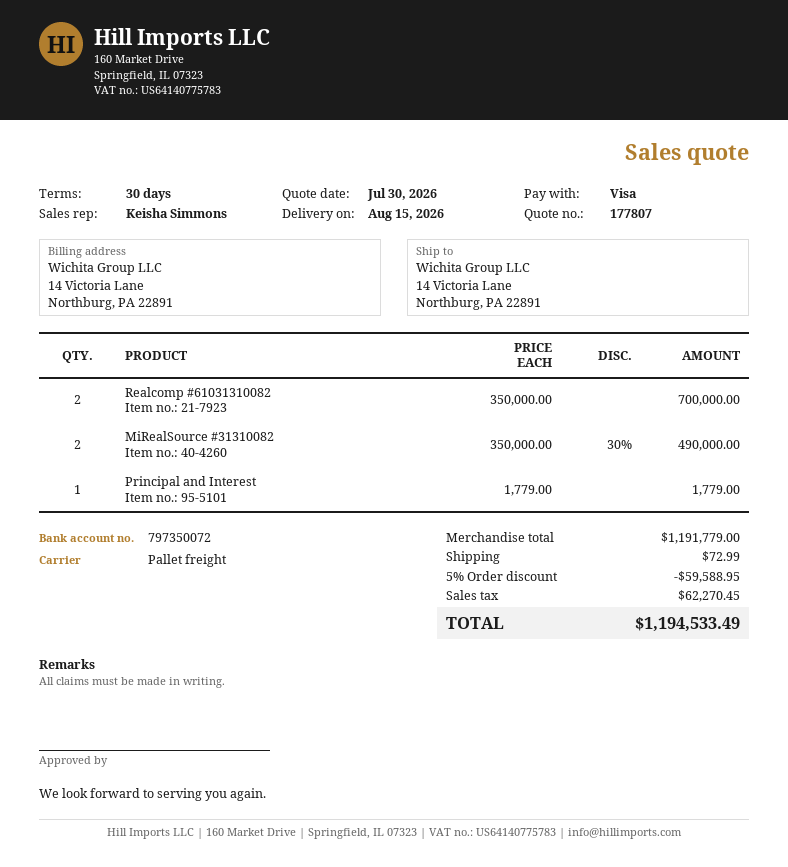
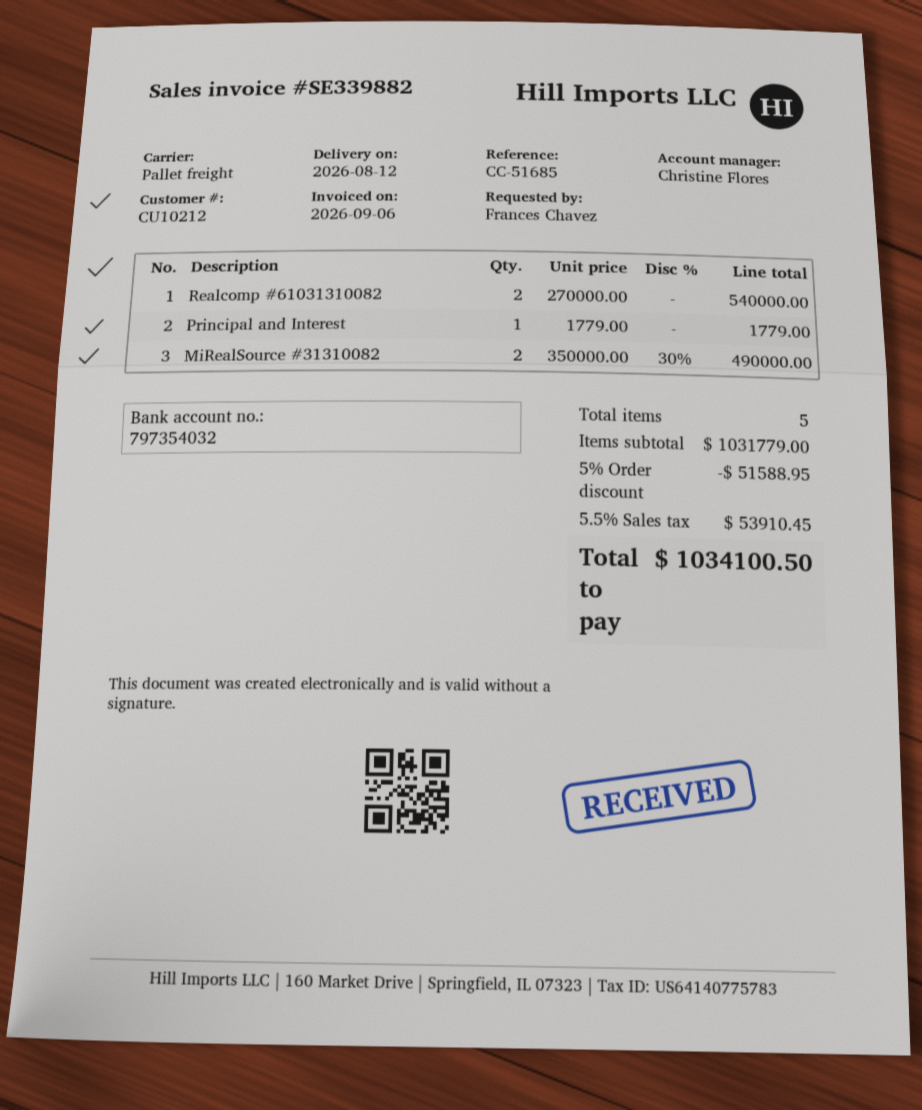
delivery date: 2026-08-15 -> 2026-08-12
sales rep: Keisha Simmons -> Christine Flores
bank account: 797350072 -> 797354032
Realcomp #61031310082: 2 x 350000.00 = 700000.00 -> 2 x 270000.00 = 540000.00
subtotal: 1191779.00 -> 1031779.00
discount: 5% = 59588.95 -> 5% = 51588.95
shipping: 72.99 -> none
tax: 62270.45 -> 53910.45
total: 1194533.49 -> 1034100.50

